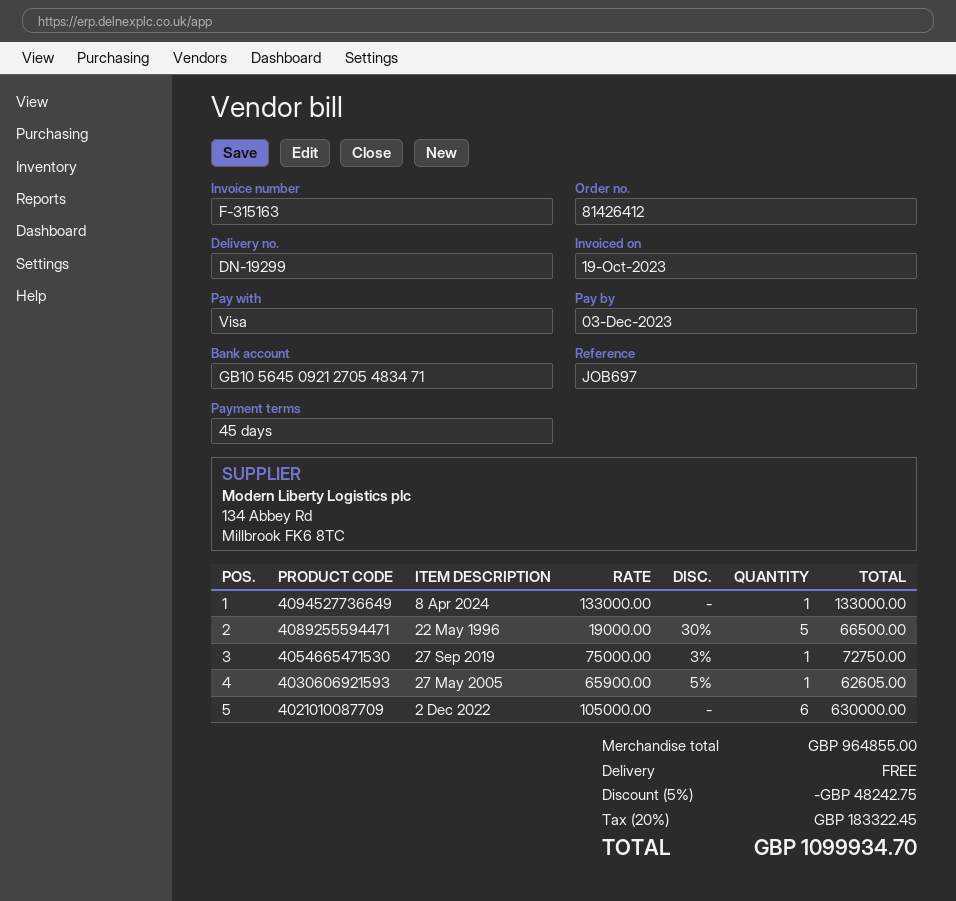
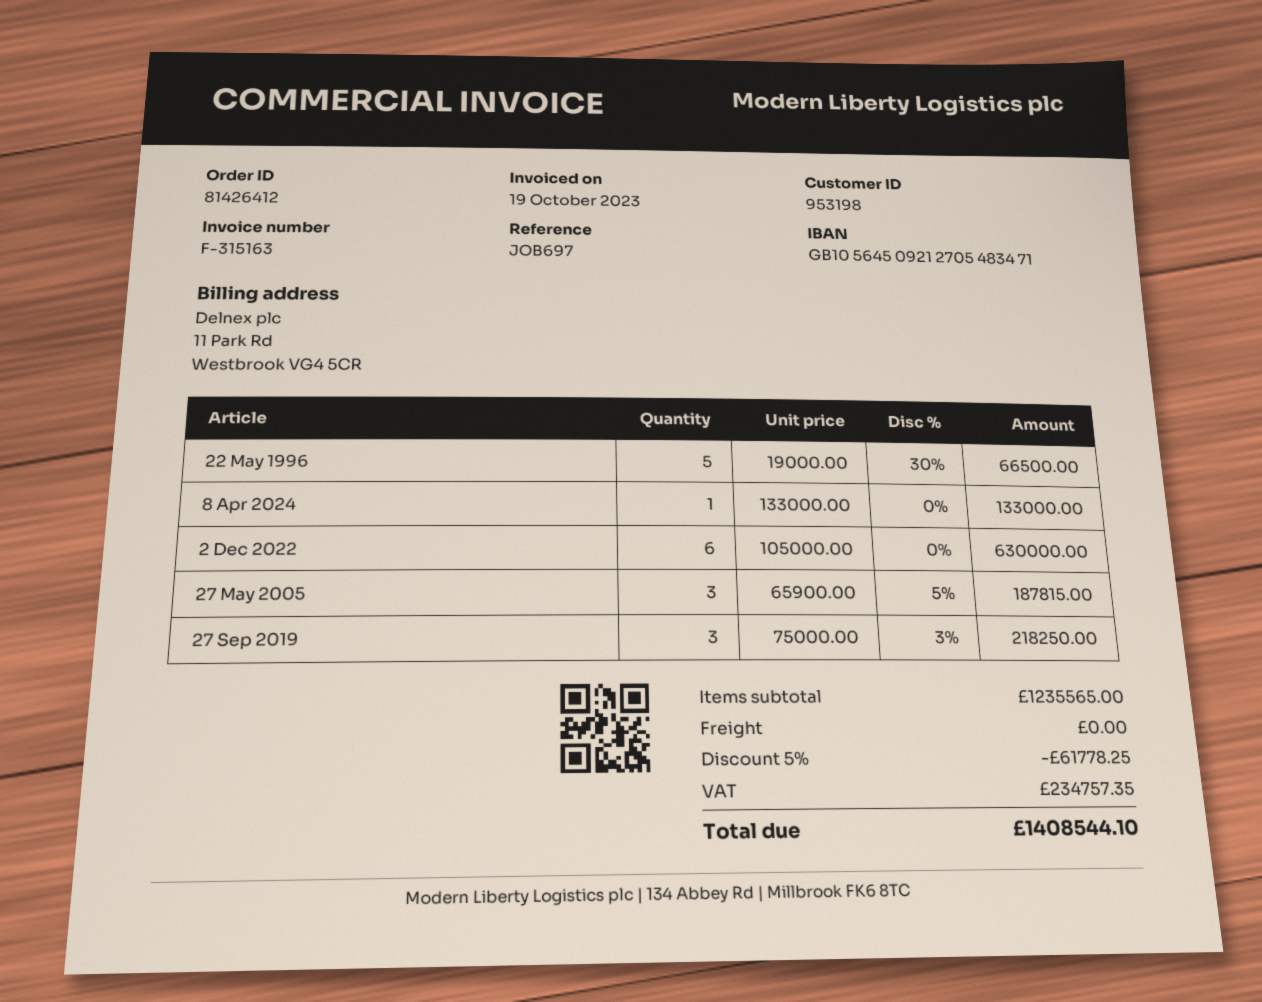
27 Sep 2019: 1 x 75000.00 - 3% = 72750.00 -> 3 x 75000.00 - 3% = 218250.00
27 May 2005: 1 x 65900.00 - 5% = 62605.00 -> 3 x 65900.00 - 5% = 187815.00
subtotal: 964855.00 -> 1235565.00
discount: 5% = 48242.75 -> 5% = 61778.25
tax: 183322.45 -> 234757.35
total: 1099934.70 -> 1408544.10

